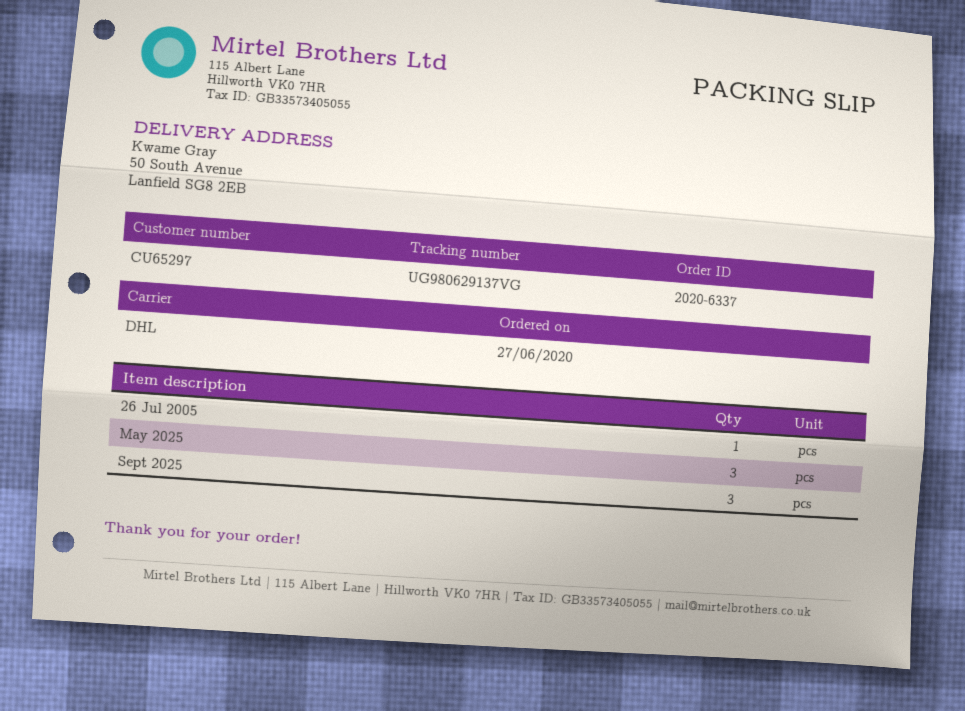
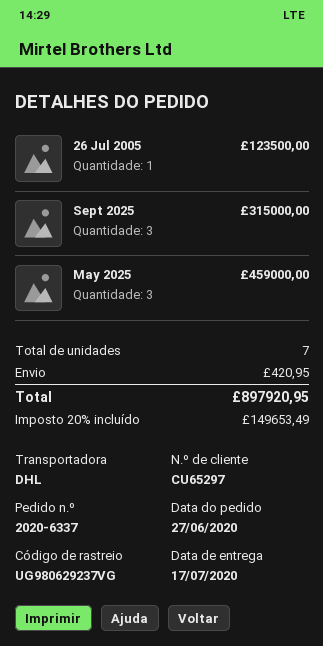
tracking number: UG980629137VG -> UG980629237VG

